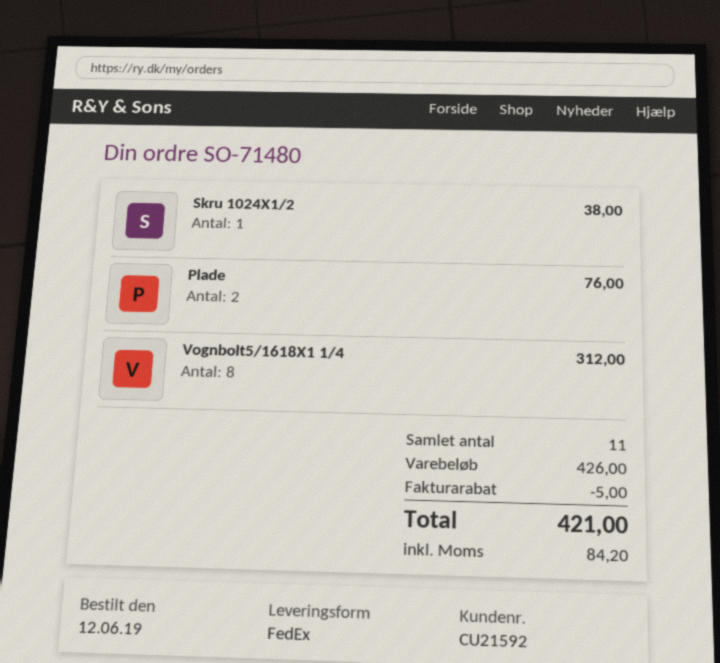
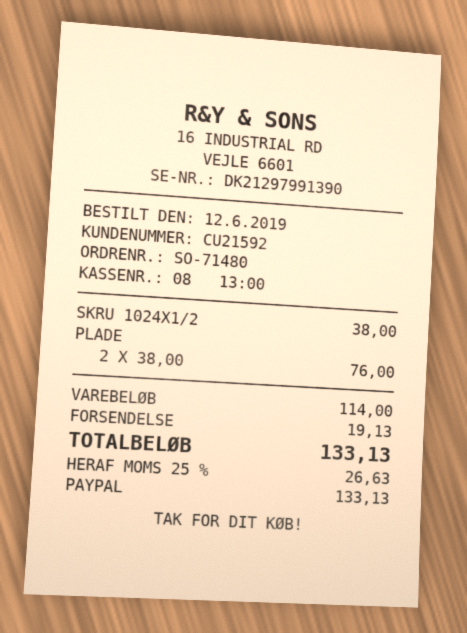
Vognbolt5/1618X1 1/4: 8 for 312.00 -> none
subtotal: 426.00 -> 114.00
discount: 5.00 -> none
shipping: none -> 19.13
tax: 84.20 -> 26.63
total: 421.00 -> 133.13

